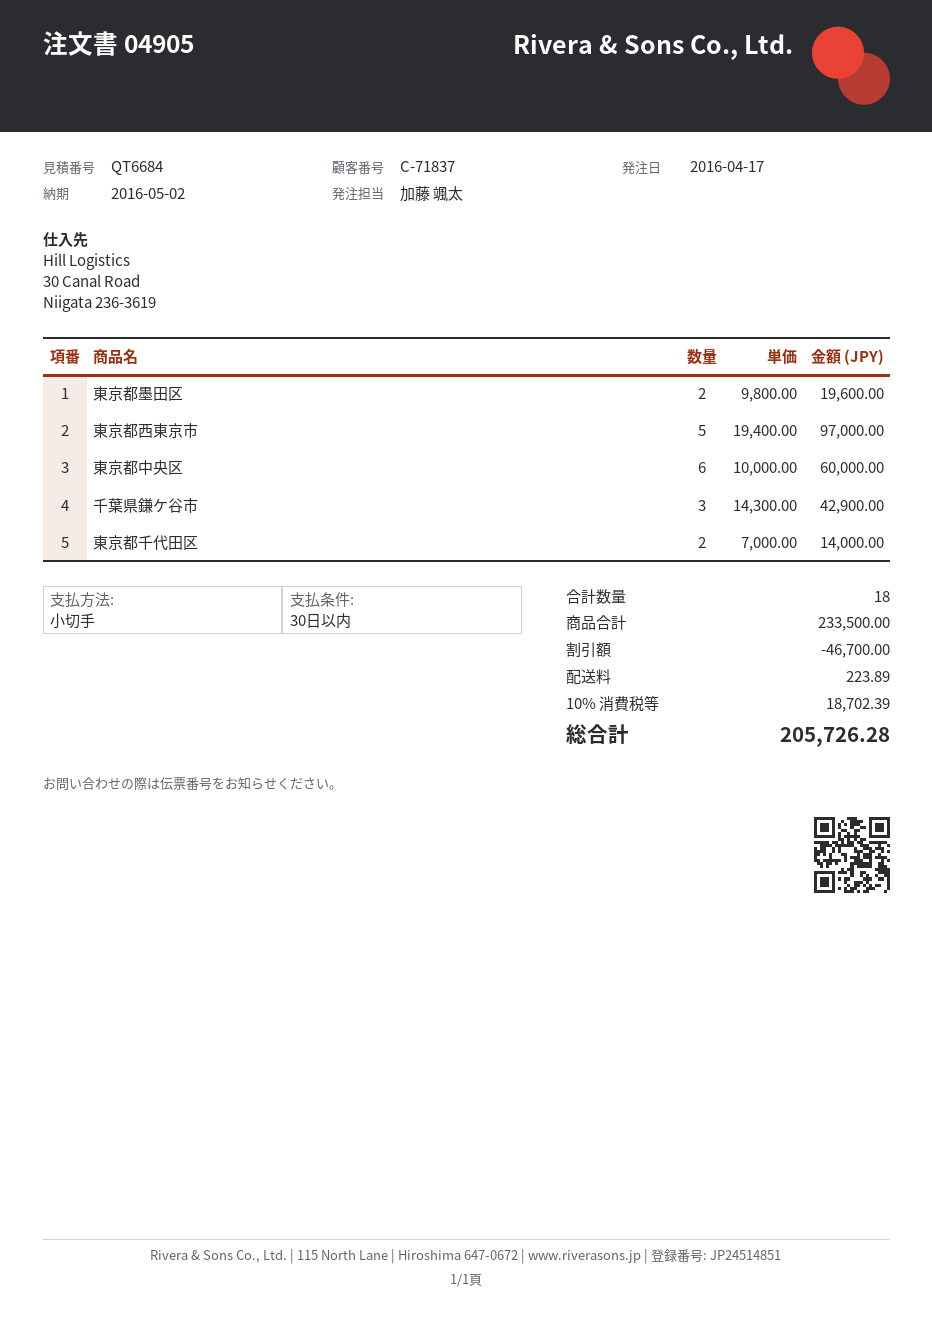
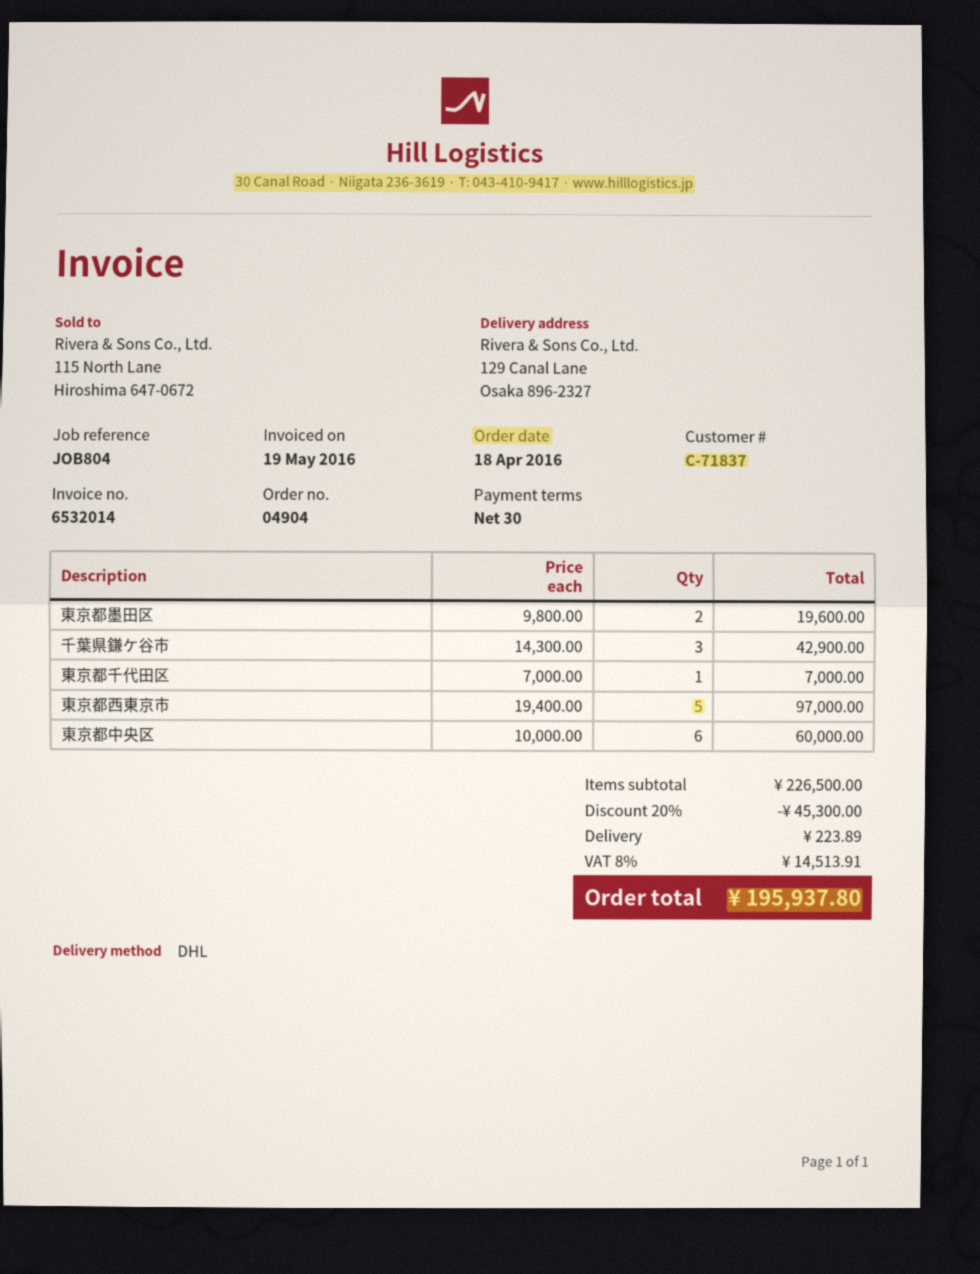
order number: 04905 -> 04904
order date: 2016-04-17 -> 2016-04-18
東京都千代田区: 2 x 7000.00 = 14000.00 -> 1 x 7000.00 = 7000.00
subtotal: 233500.00 -> 226500.00
discount: 46700.00 -> 45300.00
tax: 10% = 18702.39 -> 8% = 14513.91
total: 205726.28 -> 195937.80

